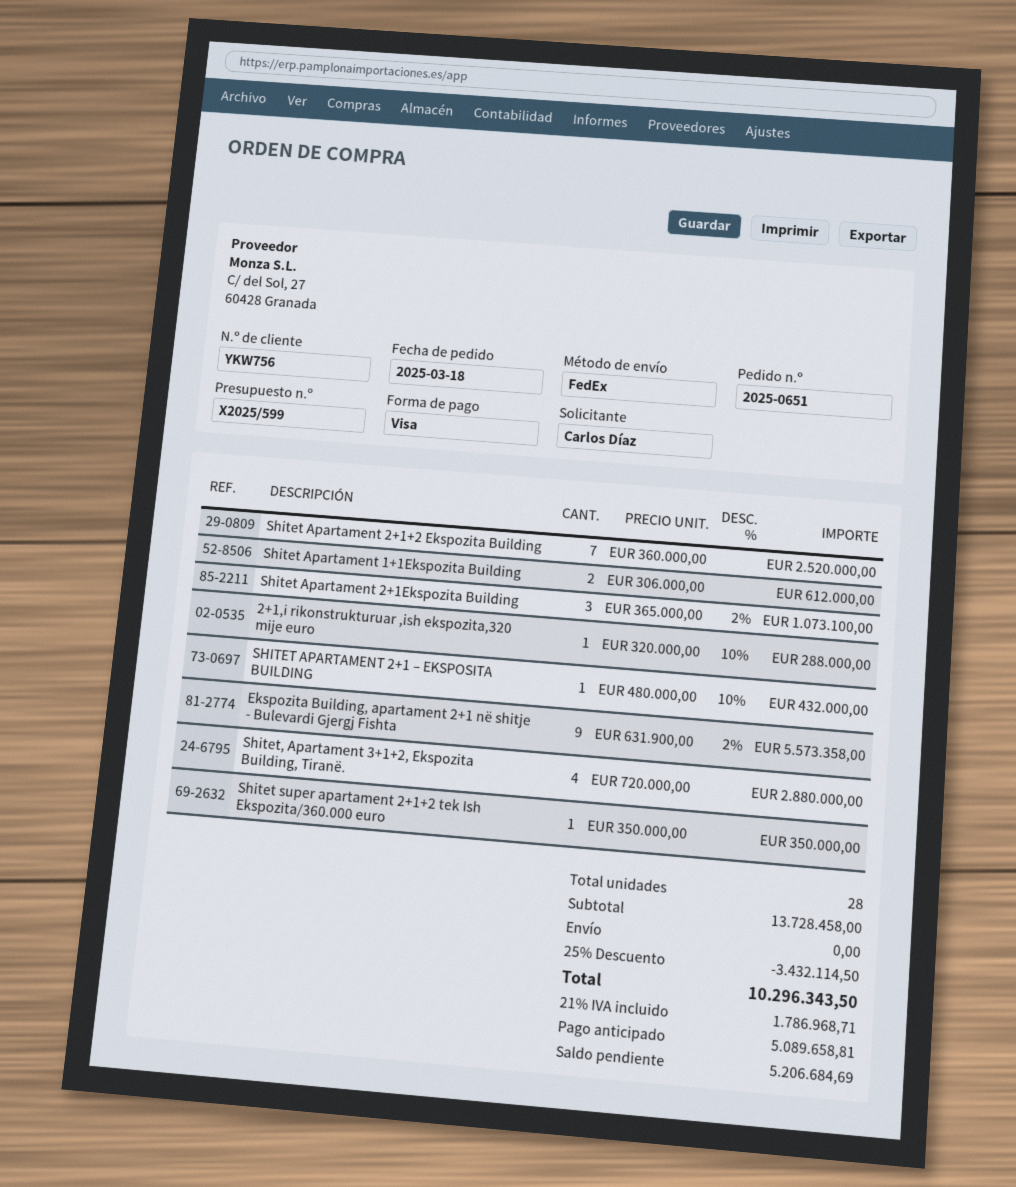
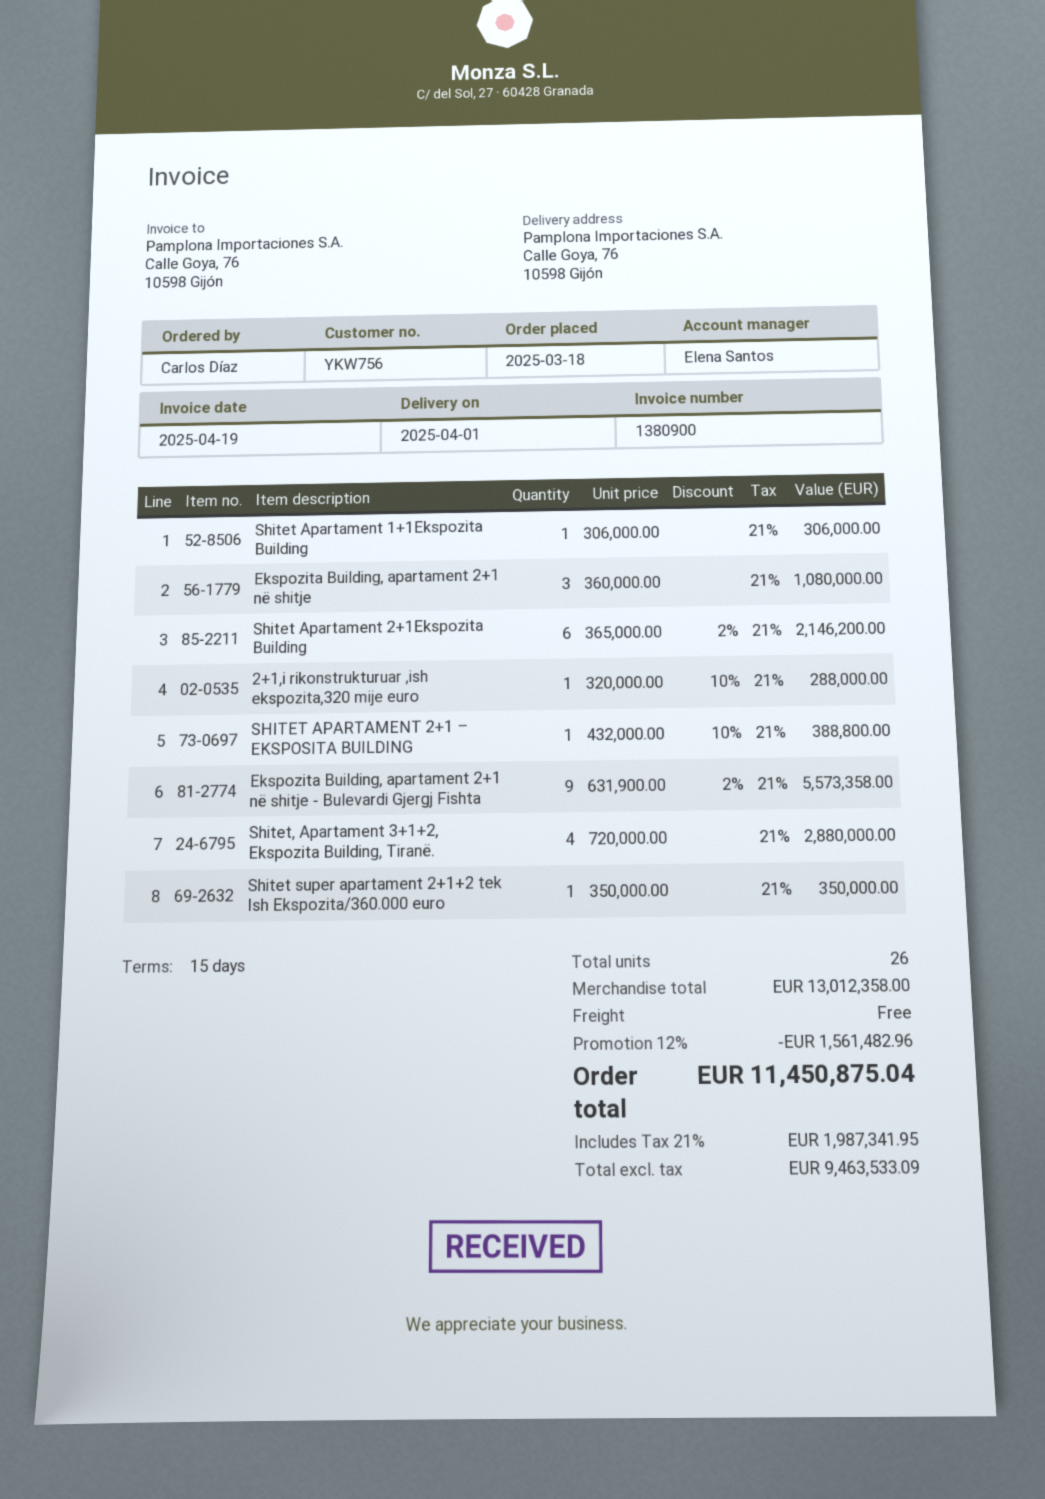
Shitet Apartament 2+1+2 Ekspozita Building: 7 x 360000.00 = 2520000.00 -> none
Shitet Apartament 1+1Ekspozita Building: 2 x 306000.00 = 612000.00 -> 1 x 306000.00 = 306000.00
Shitet Apartament 2+1Ekspozita Building: 3 x 365000.00 - 2% = 1073100.00 -> 6 x 365000.00 - 2% = 2146200.00
SHITET APARTAMENT 2+1 – EKSPOSITA BUILDING: 1 x 480000.00 - 10% = 432000.00 -> 1 x 432000.00 - 10% = 388800.00
Ekspozita Building, apartament 2+1 në shitje: none -> 3 x 360000.00 = 1080000.00
total quantity: 28 -> 26
subtotal: 13728458.00 -> 13012358.00
discount: 25% = 3432114.50 -> 12% = 1561482.96
tax: 21% = 1786968.71 -> 21% = 1987341.95
total: 10296343.50 -> 11450875.04

